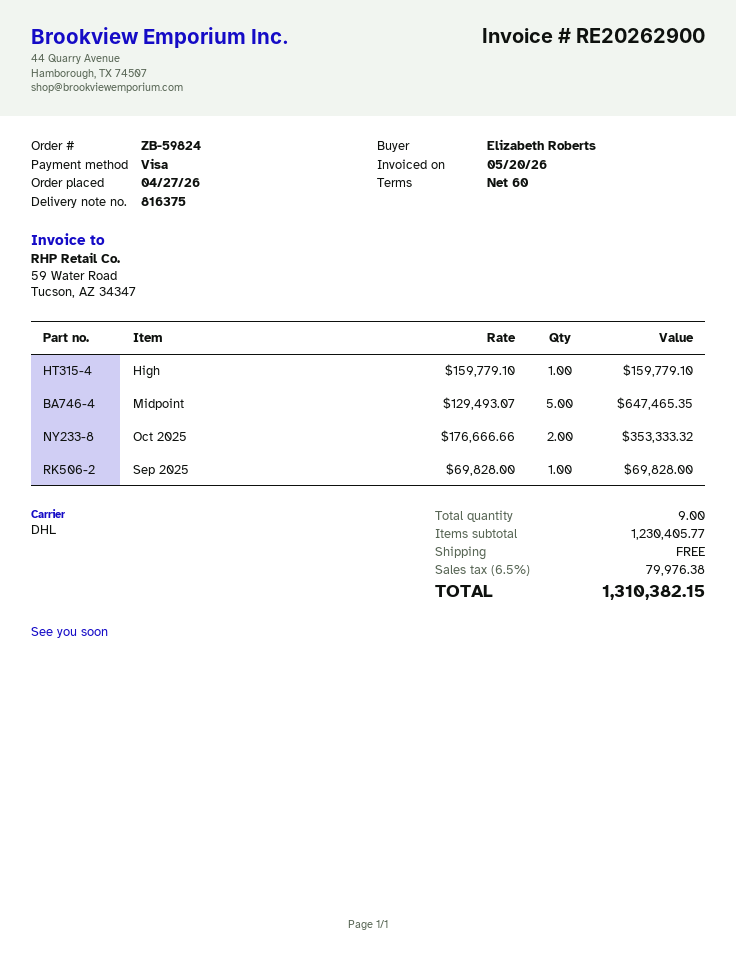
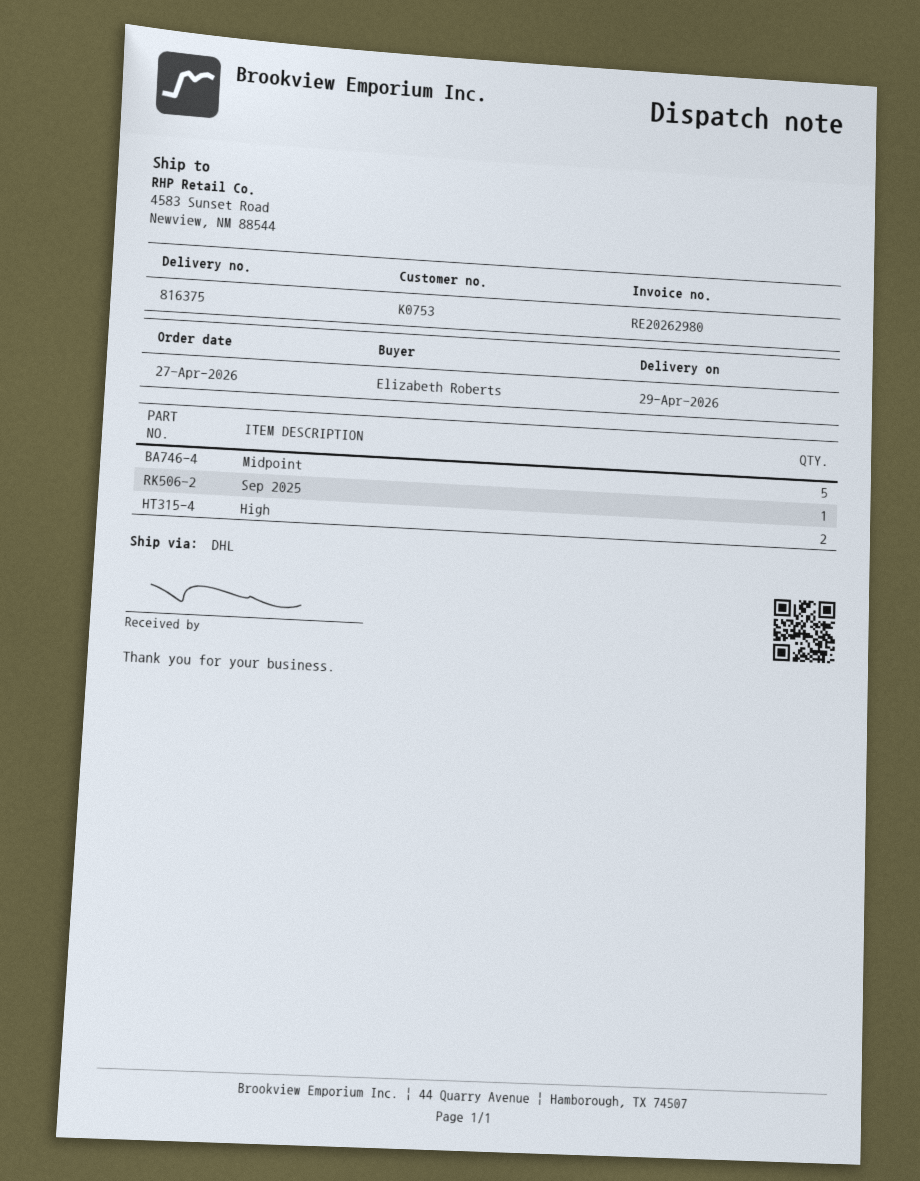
invoice number: RE20262900 -> RE20262980
High: 1 -> 2
Oct 2025: 2 -> none

